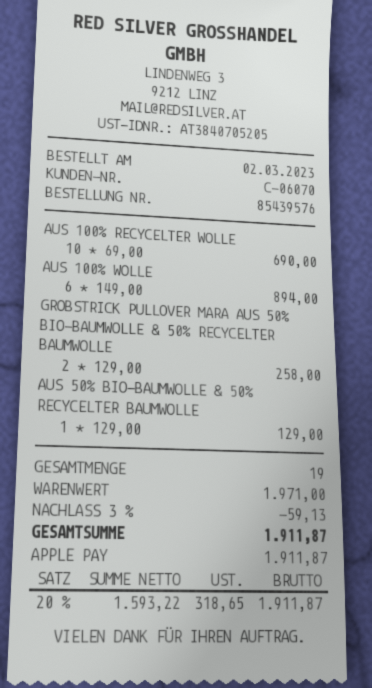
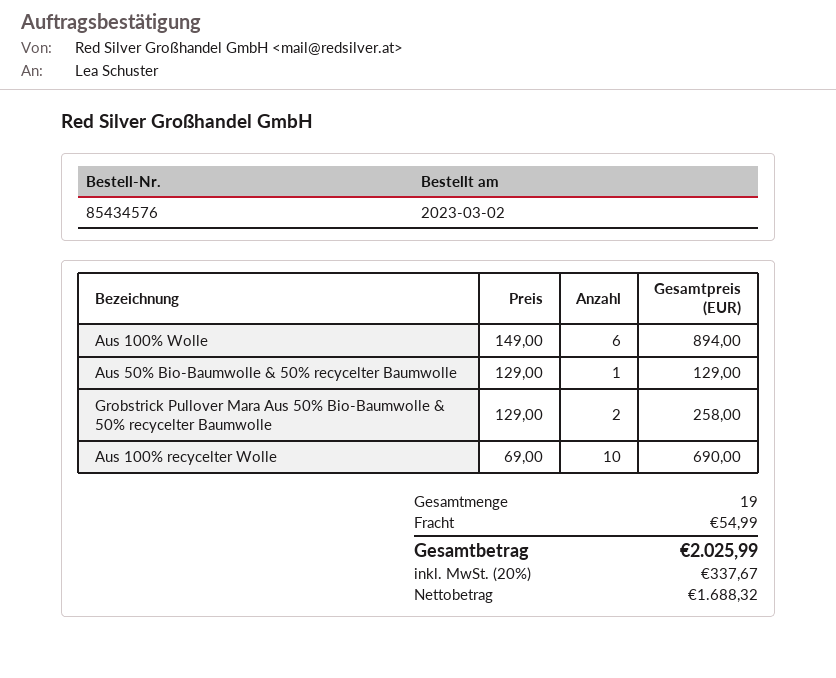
order number: 85439576 -> 85434576
discount: 3% = 59.13 -> none
shipping: none -> 54.99
net: 1593.22 -> 1688.32
tax: 20% = 318.65 -> 20% = 337.67
total: 1911.87 -> 2025.99

